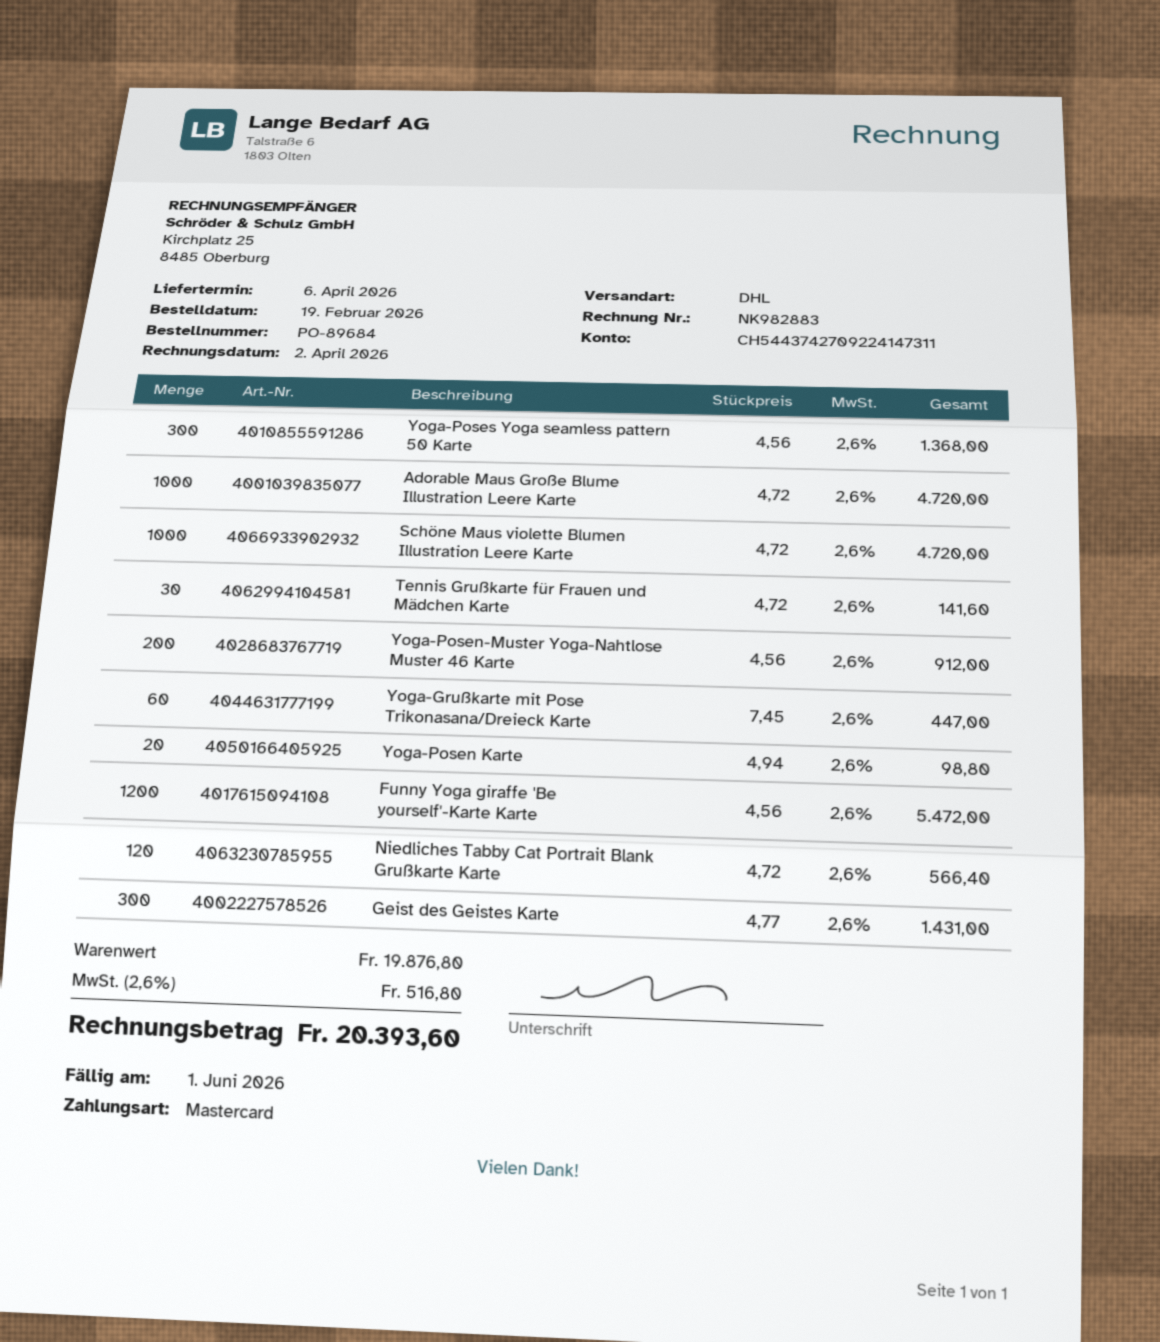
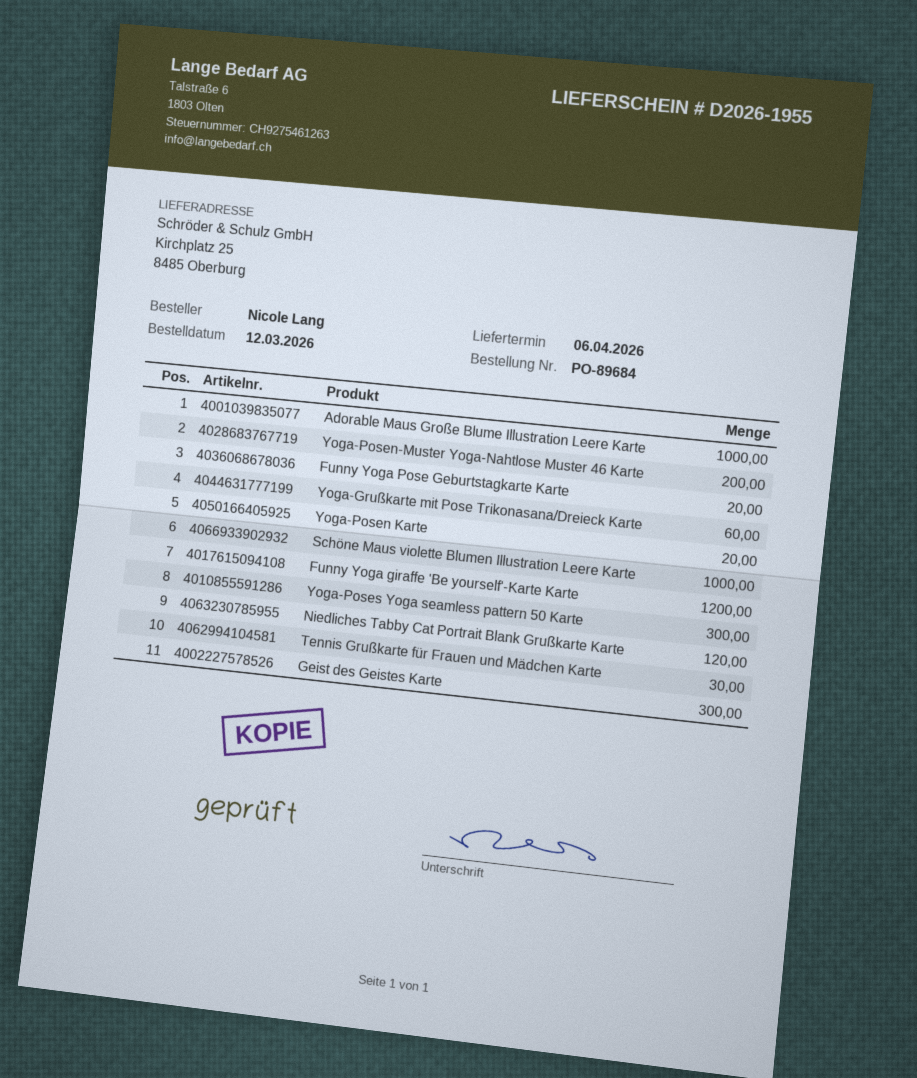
order date: 2026-02-19 -> 2026-03-12
Funny Yoga Pose Geburtstagkarte Karte: none -> 20

